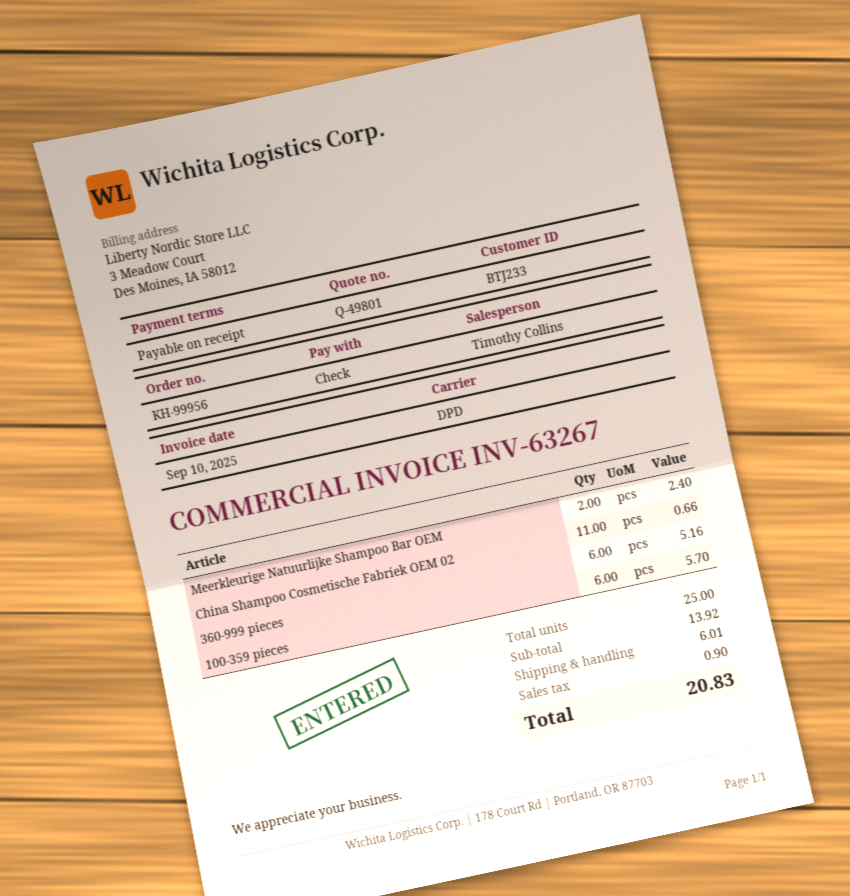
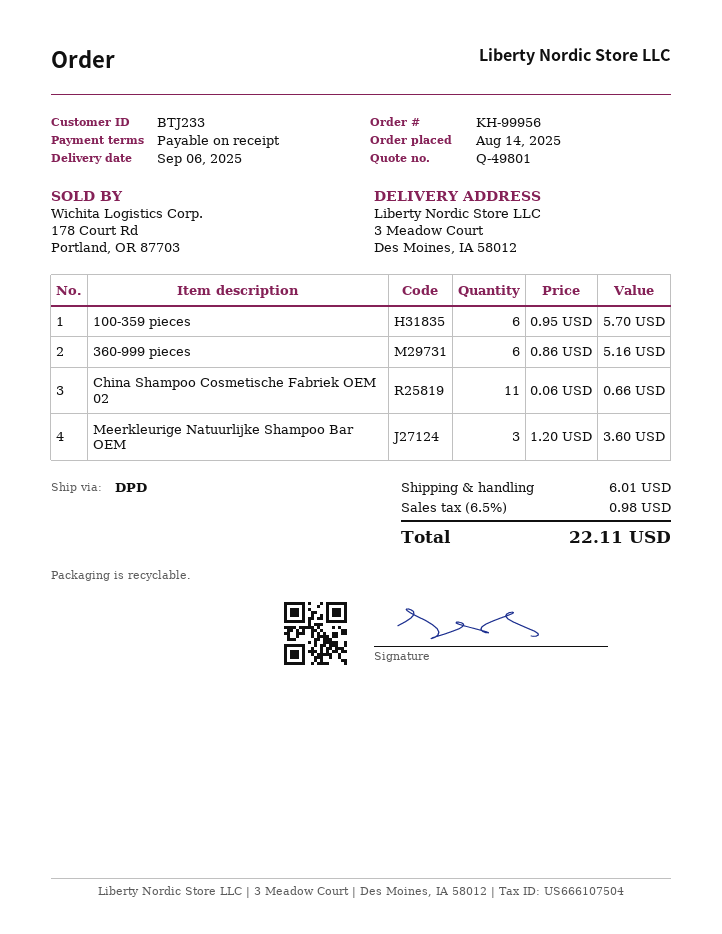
Meerkleurige Natuurlijke Shampoo Bar OEM: 2 for 2.40 -> 3 for 3.60
tax: 0.90 -> 0.98
total: 20.83 -> 22.11

